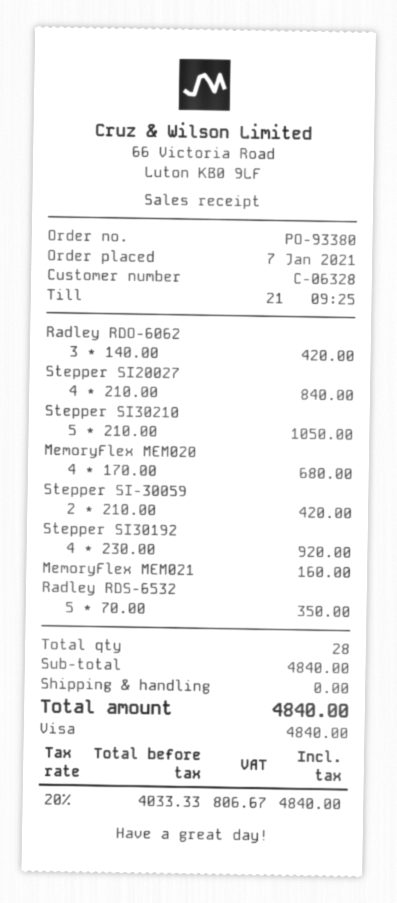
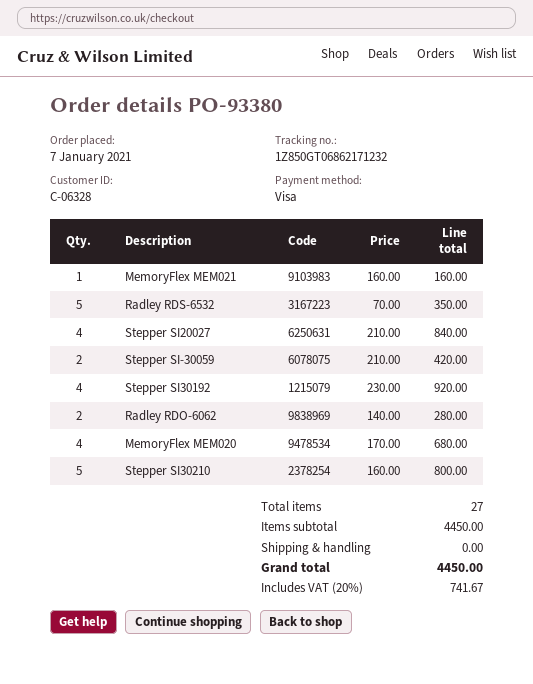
Radley RDO-6062: 3 x 140.00 = 420.00 -> 2 x 140.00 = 280.00
Stepper SI30210: 5 x 210.00 = 1050.00 -> 5 x 160.00 = 800.00
total quantity: 28 -> 27
subtotal: 4840.00 -> 4450.00
tax: 20% = 806.67 -> 20% = 741.67
total: 4840.00 -> 4450.00

